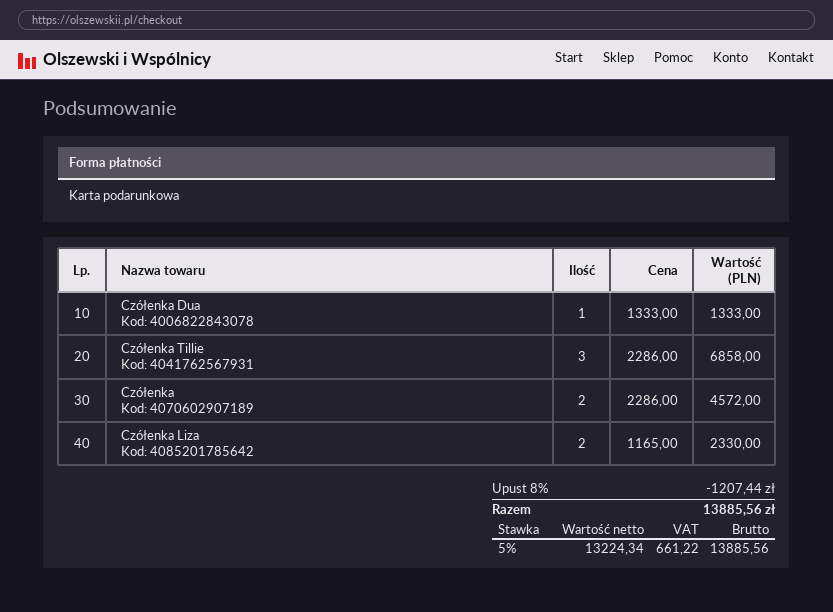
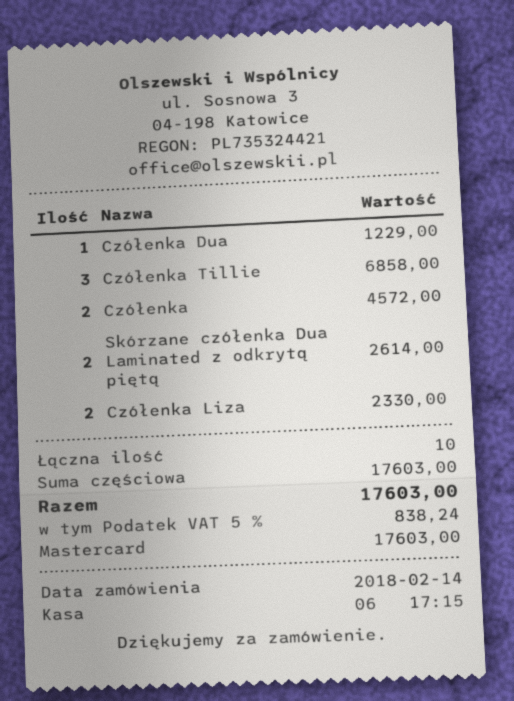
payment method: gift card -> Mastercard
Czółenka Dua: 1 for 1333.00 -> 1 for 1229.00
Skórzane czółenka Dua Laminated z odkrytą piętą: none -> 2 for 2614.00
discount: 8% = 1207.44 -> none
tax: 5% = 661.22 -> 5% = 838.24
total: 13885.56 -> 17603.00

